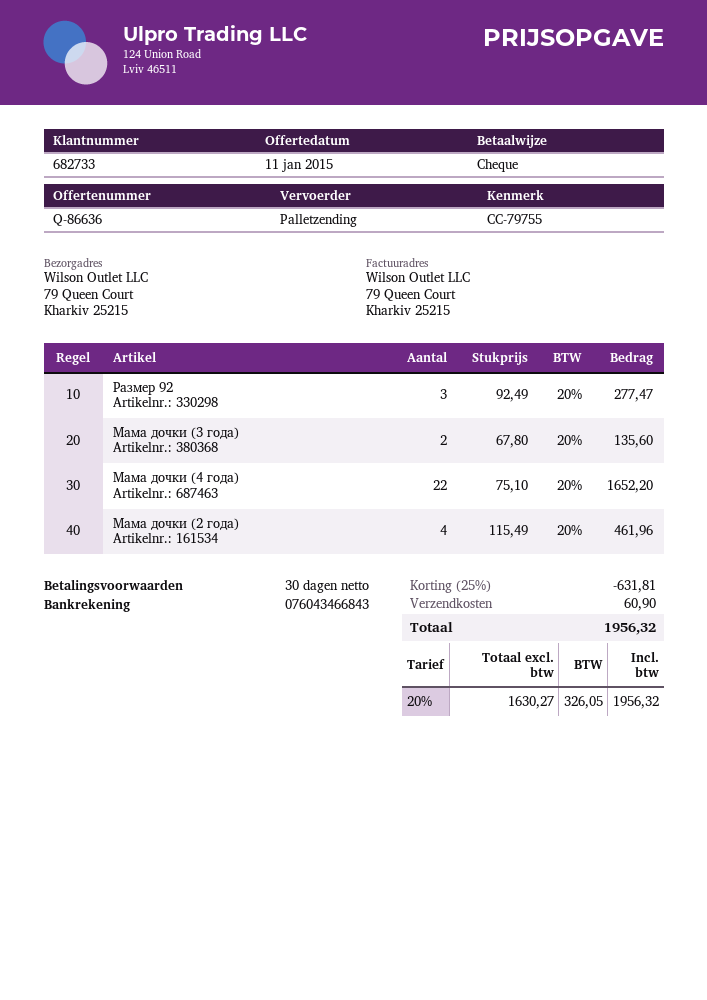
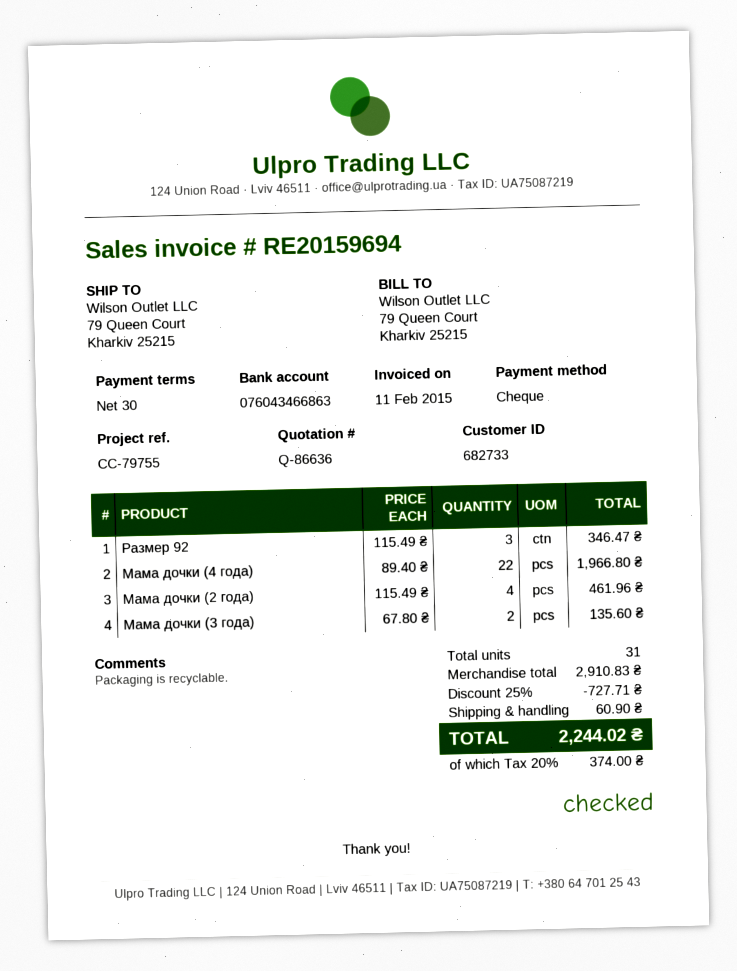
bank account: 076043466843 -> 076043466863
Размер 92: 3 x 92.49 = 277.47 -> 3 x 115.49 = 346.47
Мама дочки (4 года): 22 x 75.10 = 1652.20 -> 22 x 89.40 = 1966.80
discount: 25% = 631.81 -> 25% = 727.71
tax: 20% = 326.05 -> 20% = 374.00
total: 1956.32 -> 2244.02

